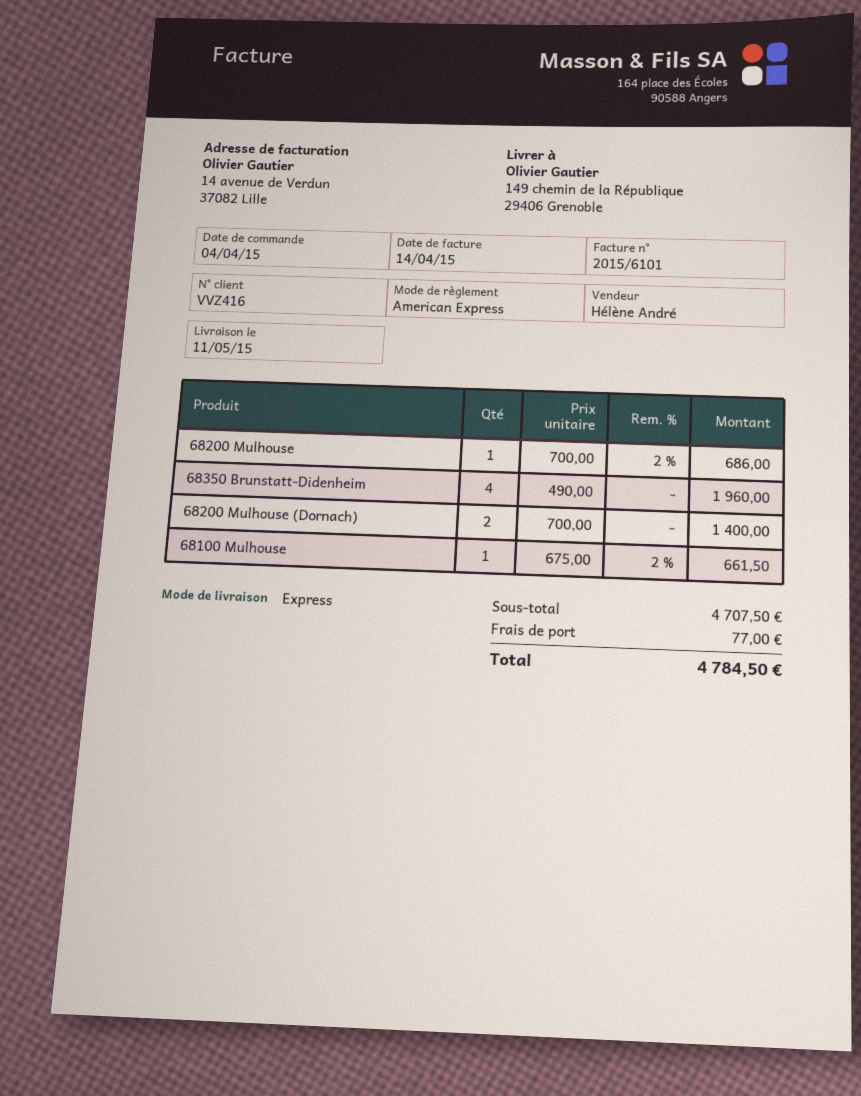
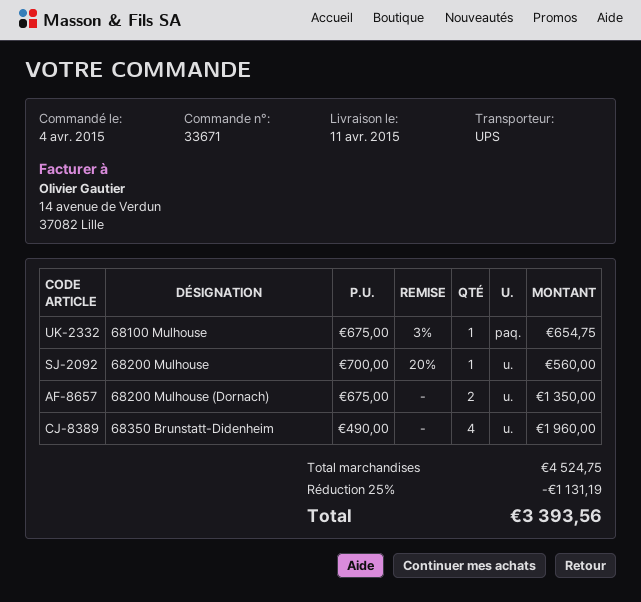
delivery date: 2015-05-11 -> 2015-04-11
shipping method: express -> UPS
68200 Mulhouse: 1 x 700.00 - 2% = 686.00 -> 1 x 700.00 - 20% = 560.00
68200 Mulhouse (Dornach): 2 x 700.00 = 1400.00 -> 2 x 675.00 = 1350.00
68100 Mulhouse: 1 x 675.00 - 2% = 661.50 -> 1 x 675.00 - 3% = 654.75
subtotal: 4707.50 -> 4524.75
discount: none -> 25% = 1131.19
shipping: 77.00 -> none
total: 4784.50 -> 3393.56

